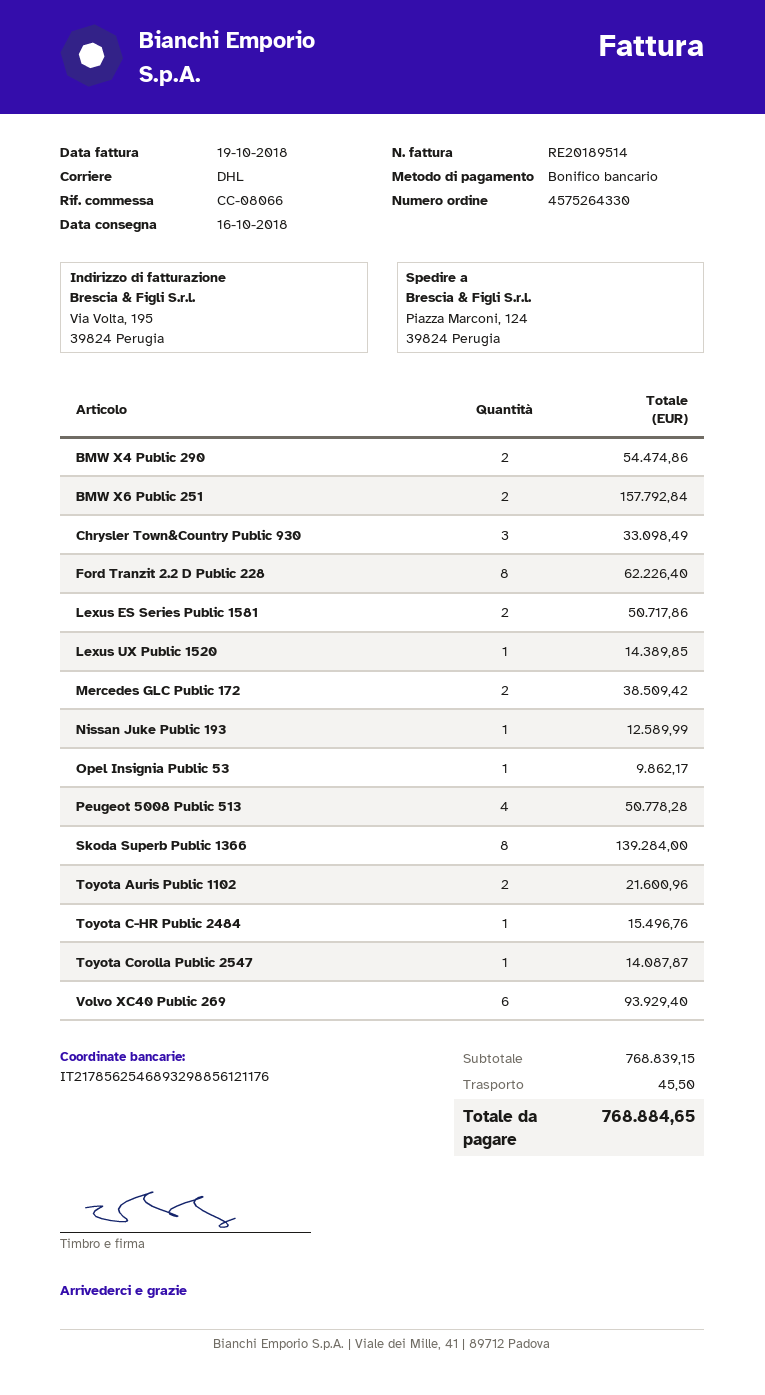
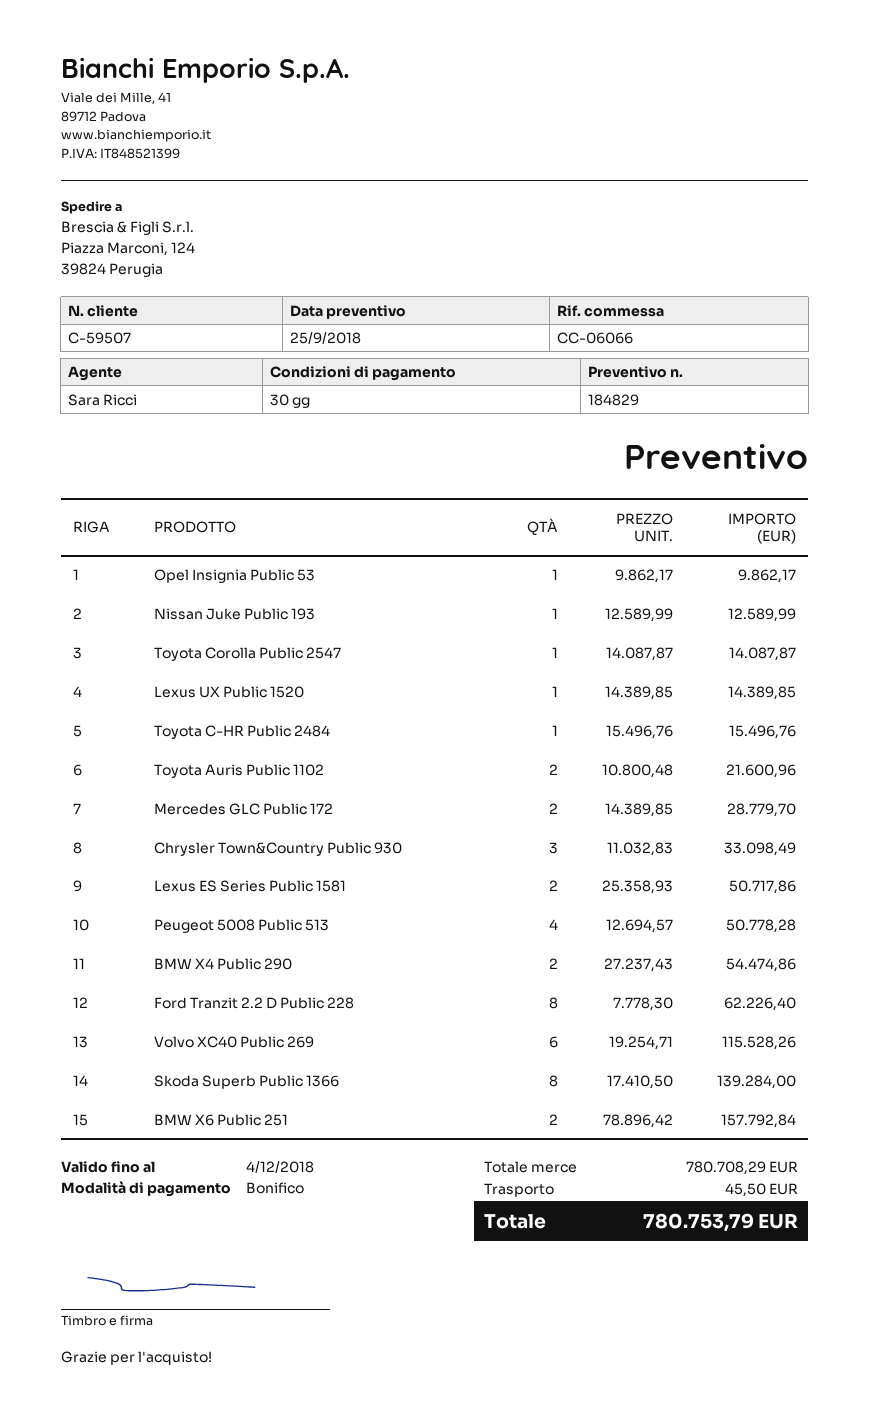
reference: CC-08066 -> CC-06066
Mercedes GLC Public 172: 2 for 38509.42 -> 2 for 28779.70
Volvo XC40 Public 269: 6 for 93929.40 -> 6 for 115528.26
subtotal: 768839.15 -> 780708.29
total: 768884.65 -> 780753.79

